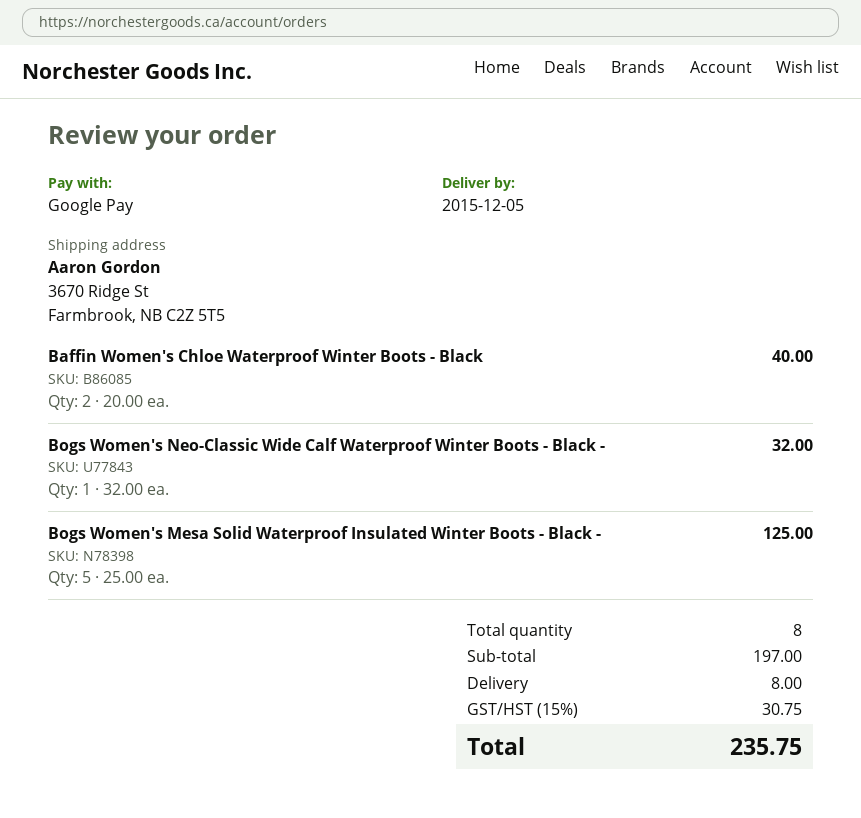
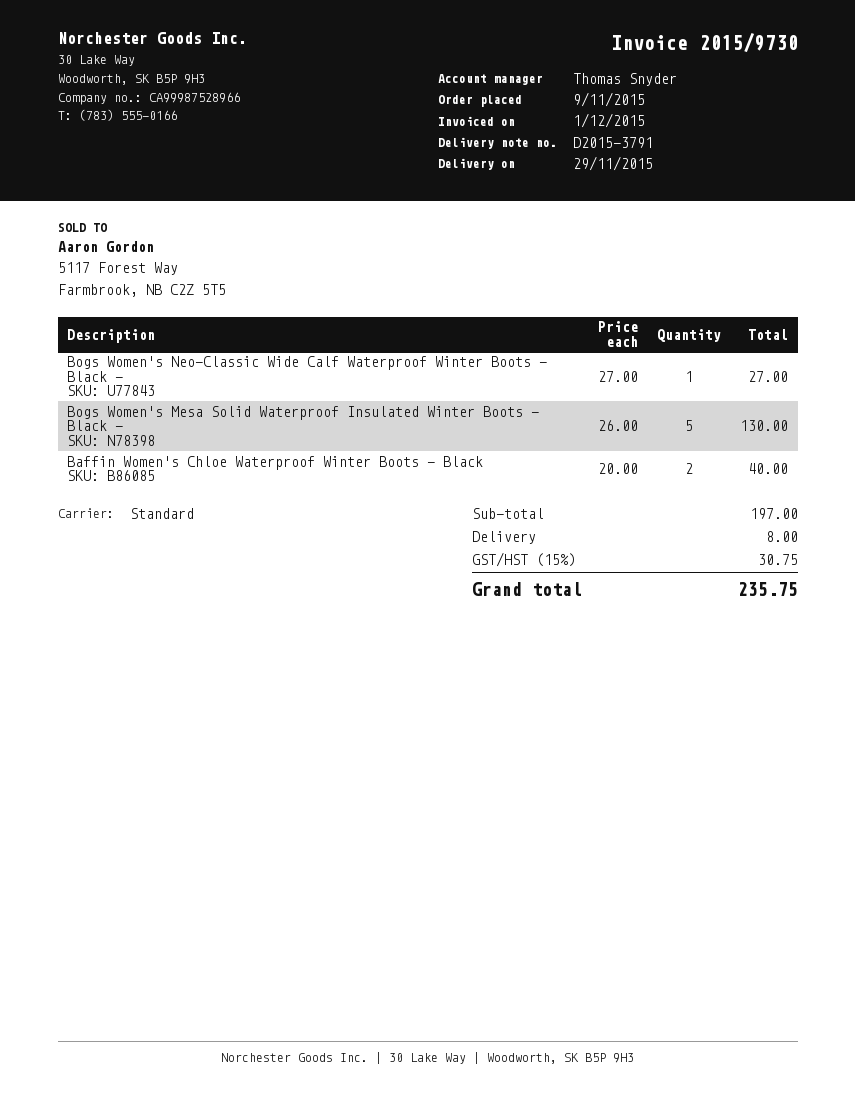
delivery date: 2015-12-05 -> 2015-11-29
Bogs Women's Neo-Classic Wide Calf Waterproof Winter Boots - Black -: 1 x 32.00 = 32.00 -> 1 x 27.00 = 27.00
Bogs Women's Mesa Solid Waterproof Insulated Winter Boots - Black -: 5 x 25.00 = 125.00 -> 5 x 26.00 = 130.00

